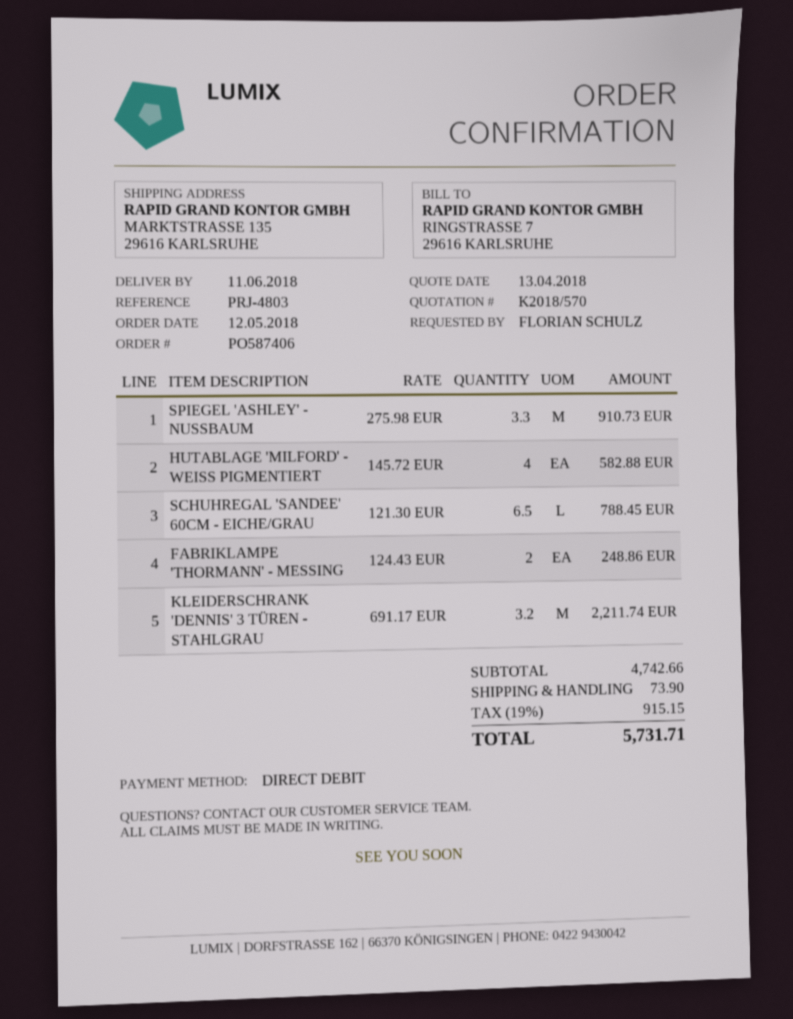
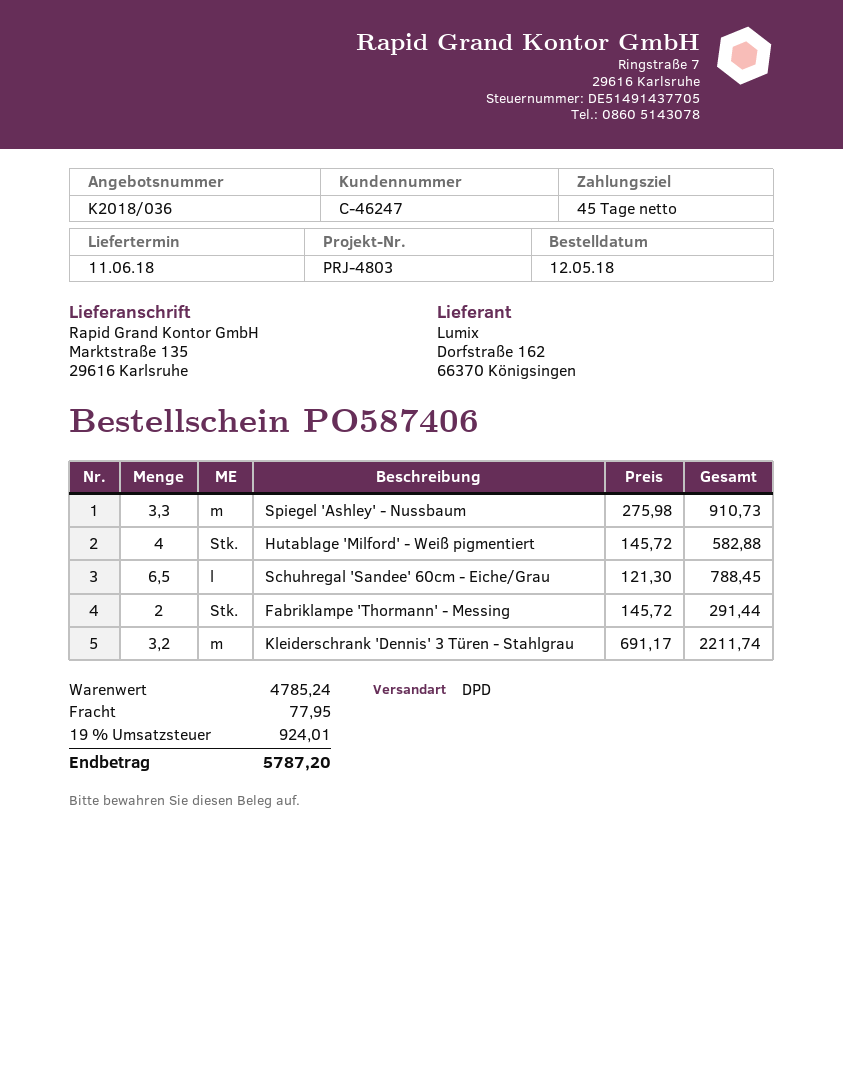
quote number: K2018/570 -> K2018/036
FABRIKLAMPE 'THORMANN' - MESSING: 2 x 124.43 = 248.86 -> 2 x 145.72 = 291.44
subtotal: 4742.66 -> 4785.24
shipping: 73.90 -> 77.95
tax: 19% = 915.15 -> 19% = 924.01
total: 5731.71 -> 5787.20

